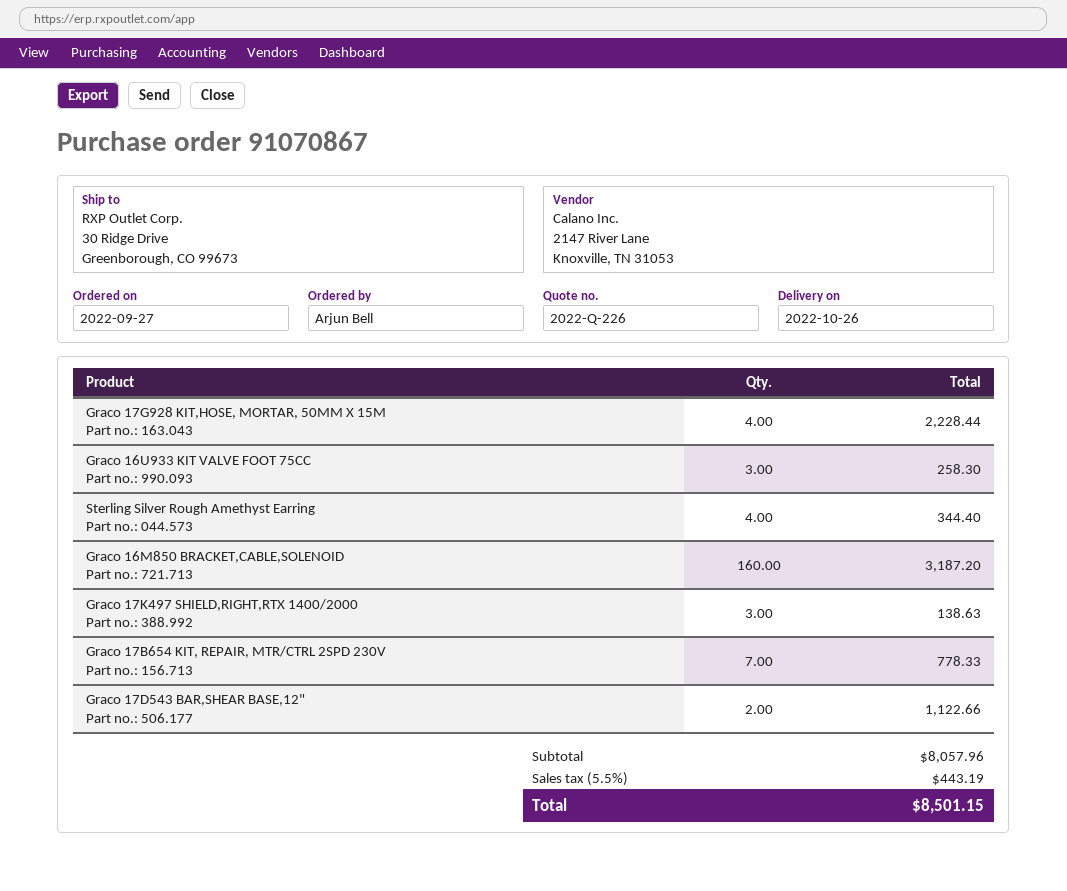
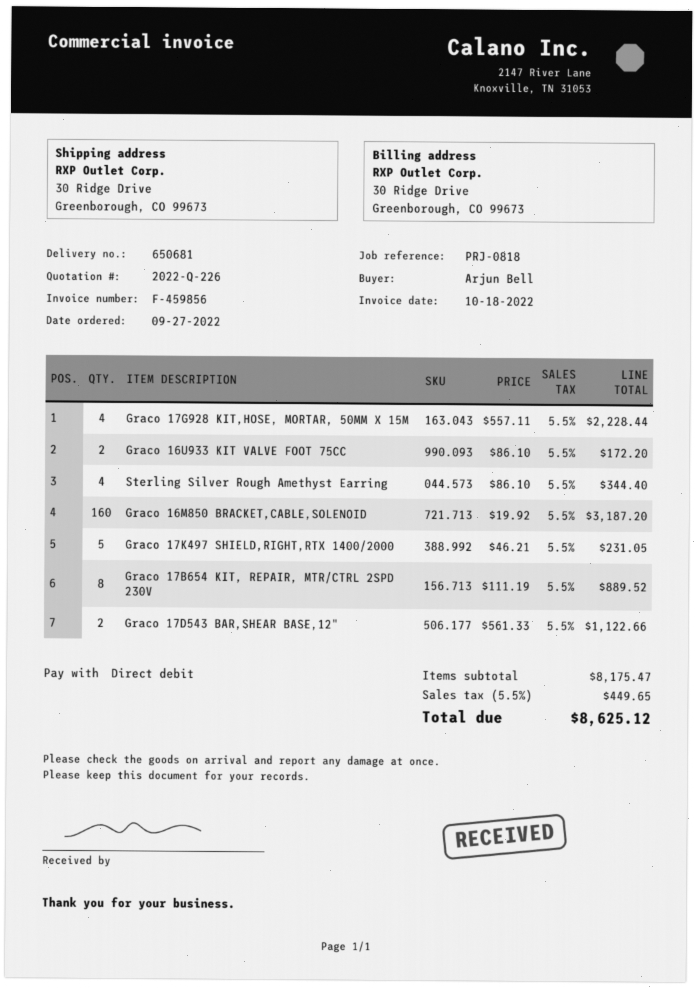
Graco 16U933 KIT VALVE FOOT 75CC: 3 for 258.30 -> 2 for 172.20
Graco 17K497 SHIELD,RIGHT,RTX 1400/2000: 3 for 138.63 -> 5 for 231.05
Graco 17B654 KIT, REPAIR, MTR/CTRL 2SPD 230V: 7 for 778.33 -> 8 for 889.52
subtotal: 8057.96 -> 8175.47
tax: 5.5% = 443.19 -> 5.5% = 449.65
total: 8501.15 -> 8625.12

